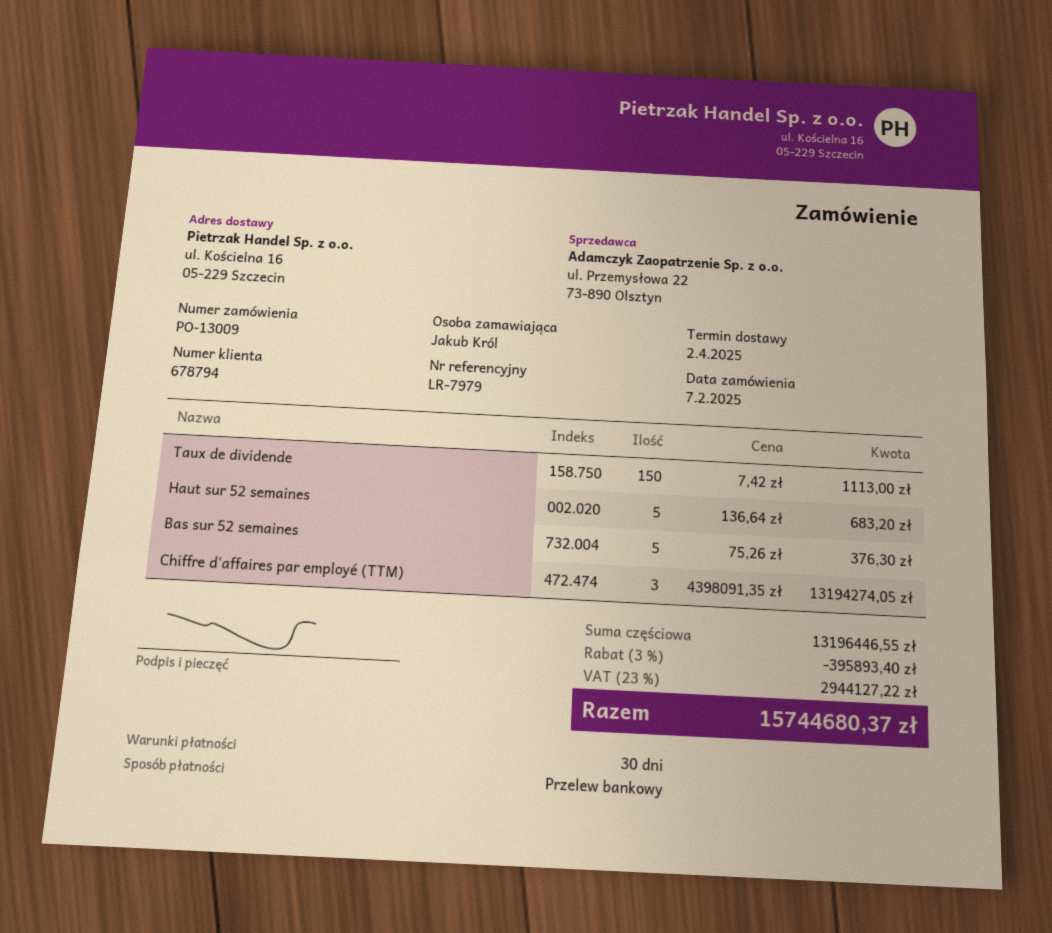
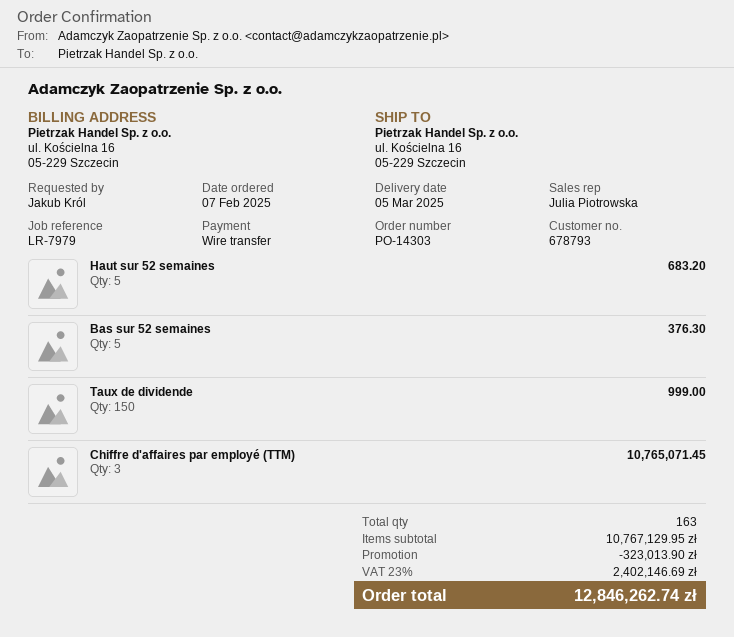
order number: PO-13009 -> PO-14303
delivery date: 2025-04-02 -> 2025-03-05
customer number: 678794 -> 678793
Taux de dividende: 150 for 1113.00 -> 150 for 999.00
Chiffre d'affaires par employé (TTM): 3 for 13194274.05 -> 3 for 10765071.45
subtotal: 13196446.55 -> 10767129.95
discount: 395893.40 -> 323013.90
tax: 23% = 2944127.22 -> 23% = 2402146.69
total: 15744680.37 -> 12846262.74

